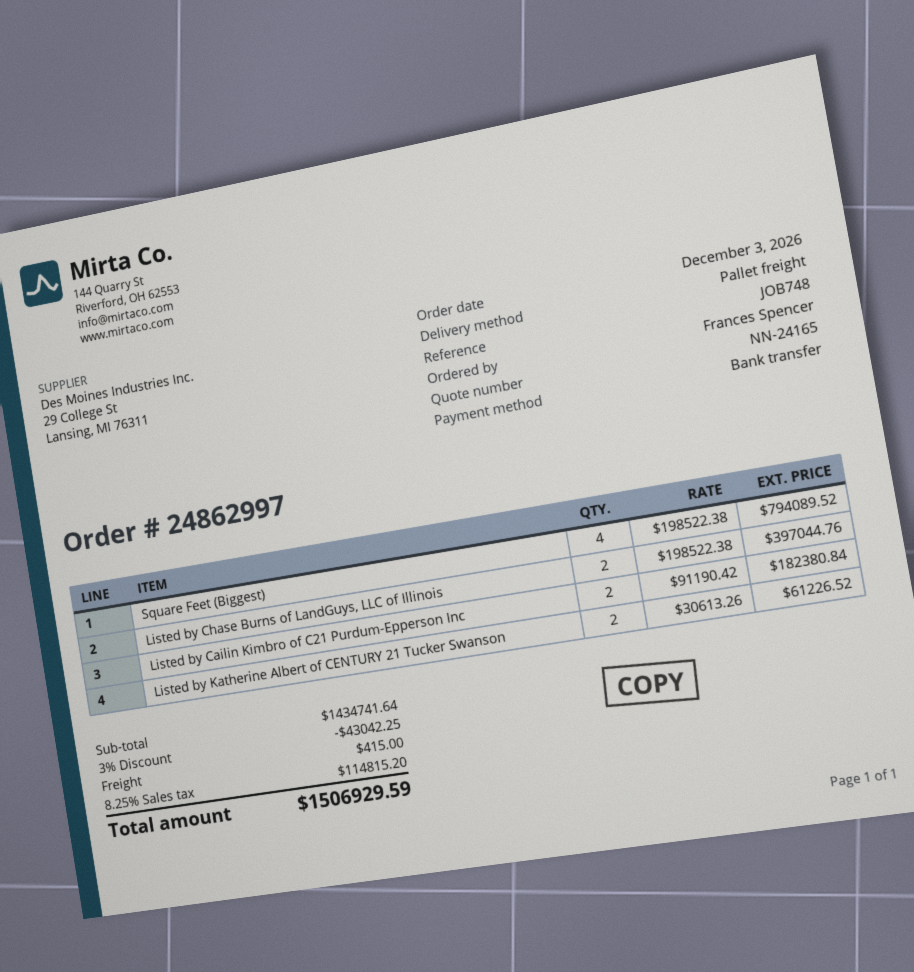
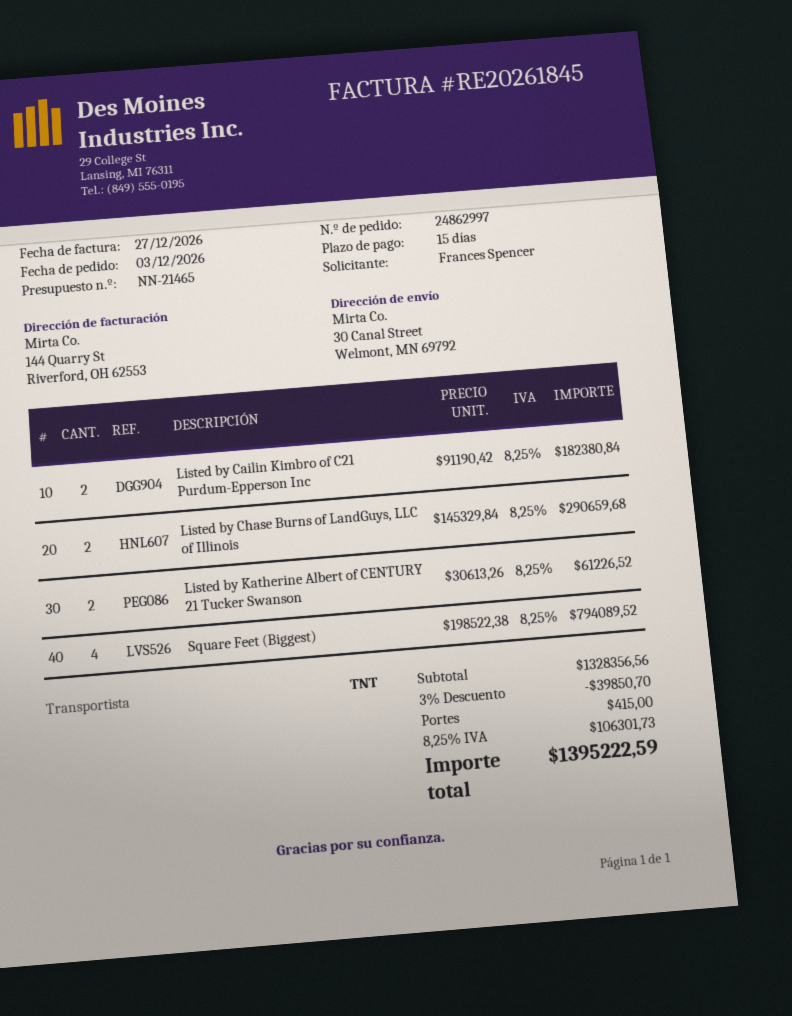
quote number: NN-24165 -> NN-21465
shipping method: pallet freight -> TNT
Listed by Chase Burns of LandGuys, LLC of Illinois: 2 x 198522.38 = 397044.76 -> 2 x 145329.84 = 290659.68
subtotal: 1434741.64 -> 1328356.56
discount: 3% = 43042.25 -> 3% = 39850.70
tax: 8.25% = 114815.20 -> 8.25% = 106301.73
total: 1506929.59 -> 1395222.59

